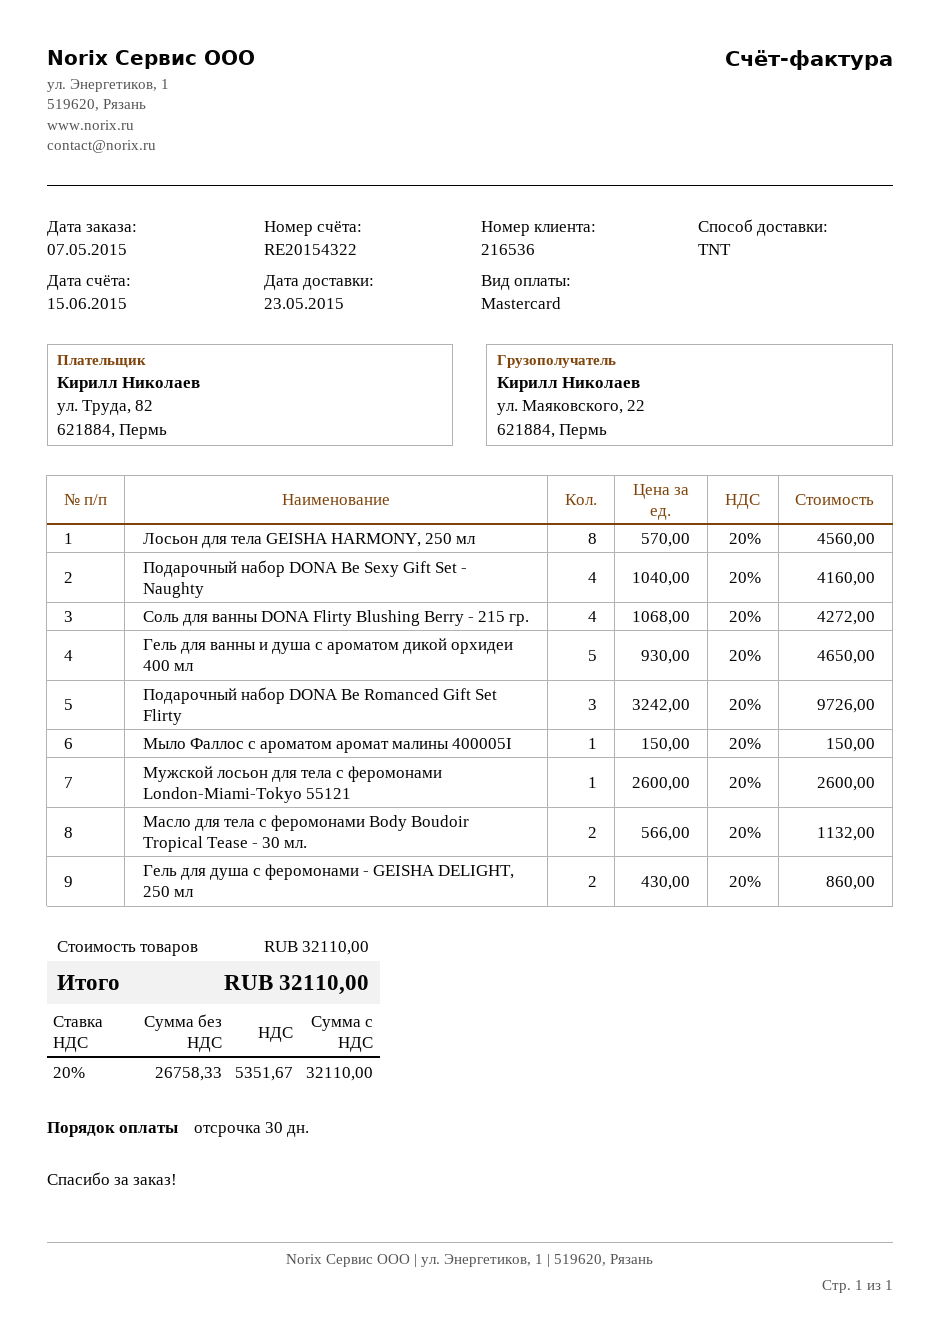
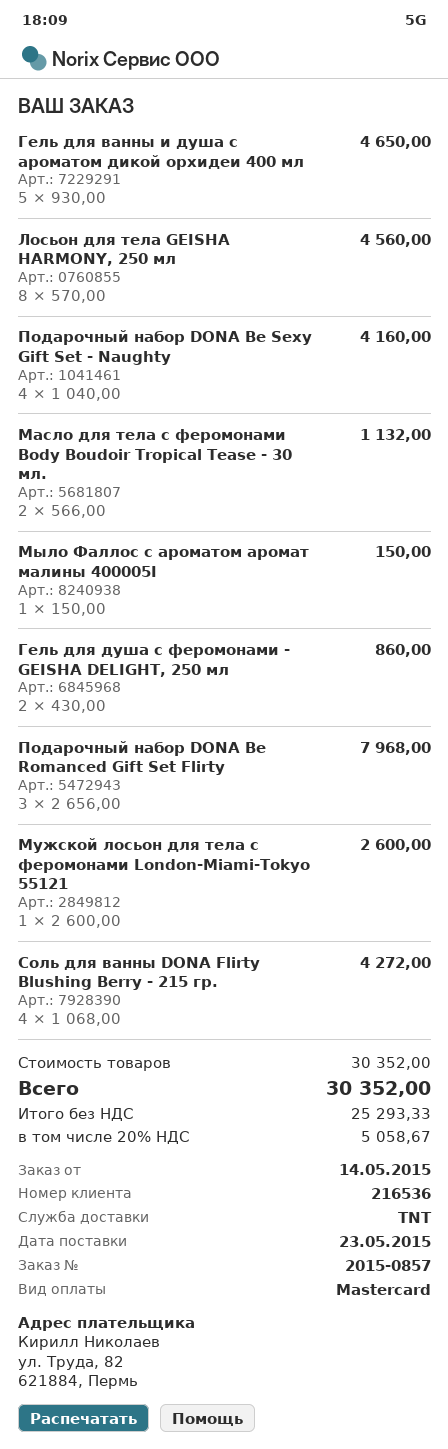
order date: 2015-05-07 -> 2015-05-14
Подарочный набор DONA Be Romanced Gift Set Flirty: 3 x 3242.00 = 9726.00 -> 3 x 2656.00 = 7968.00
subtotal: 32110.00 -> 30352.00
net: 26758.33 -> 25293.33
tax: 20% = 5351.67 -> 20% = 5058.67
total: 32110.00 -> 30352.00

